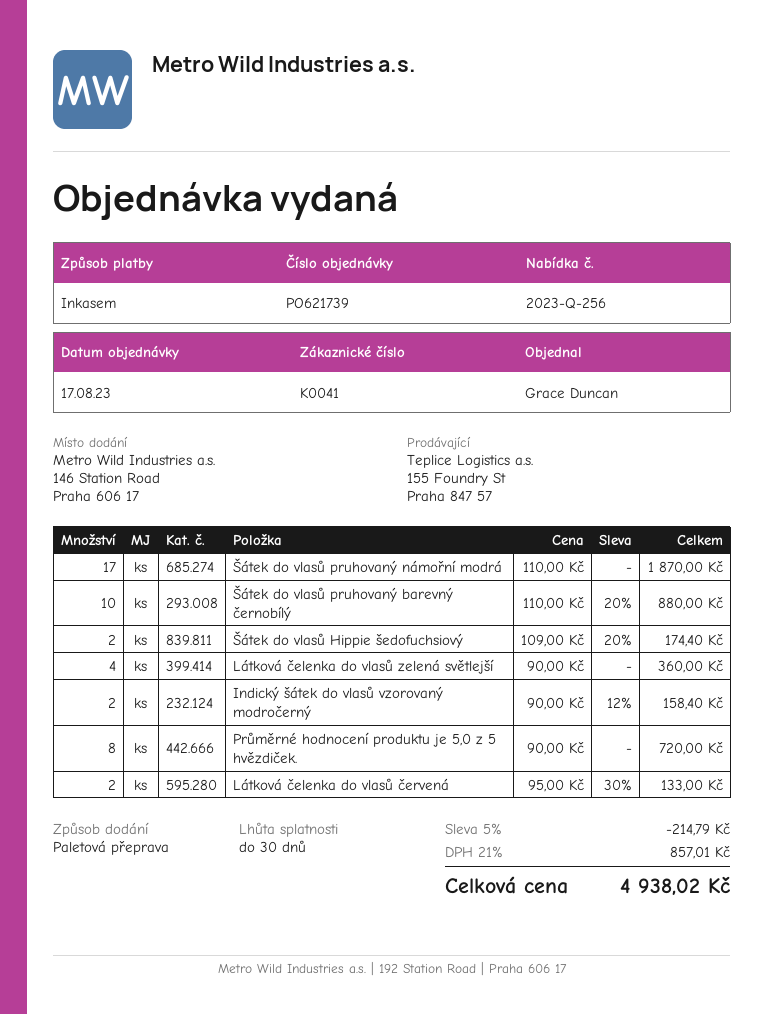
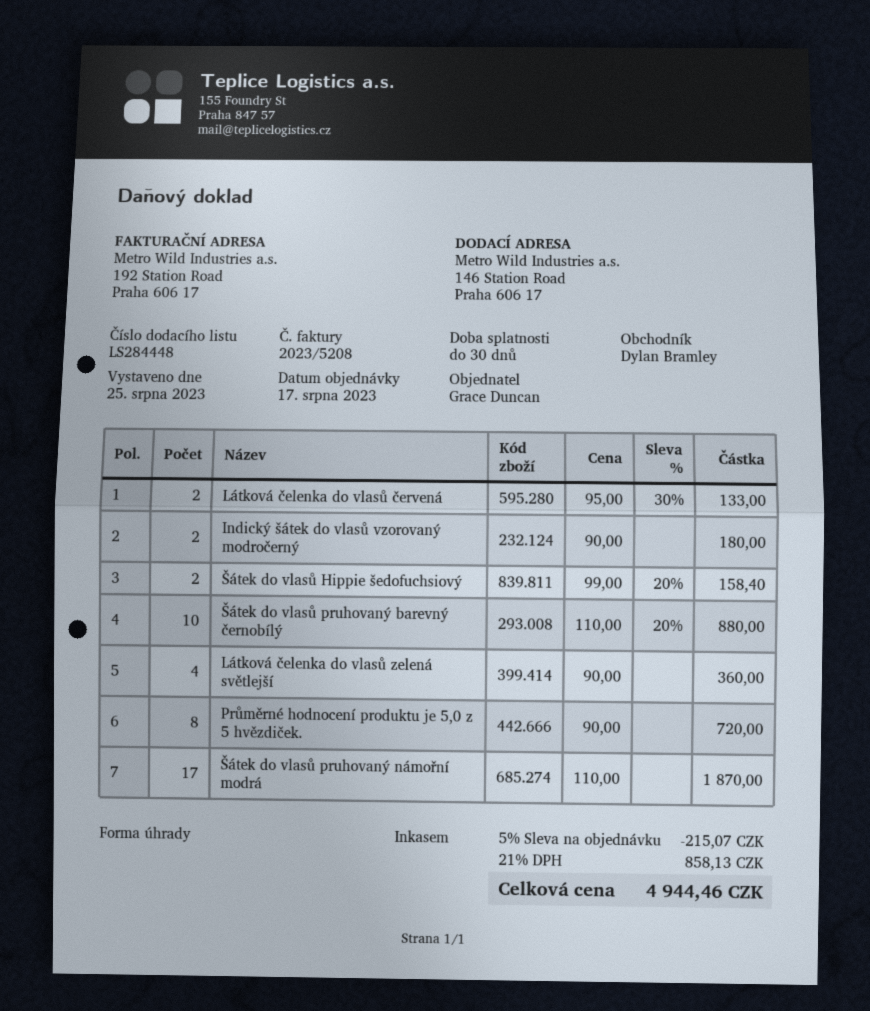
Šátek do vlasů Hippie šedofuchsiový: 2 x 109.00 - 20% = 174.40 -> 2 x 99.00 - 20% = 158.40
Indický šátek do vlasů vzorovaný modročerný: 2 x 90.00 - 12% = 158.40 -> 2 x 90.00 = 180.00
discount: 5% = 214.79 -> 5% = 215.07
tax: 21% = 857.01 -> 21% = 858.13
total: 4938.02 -> 4944.46

